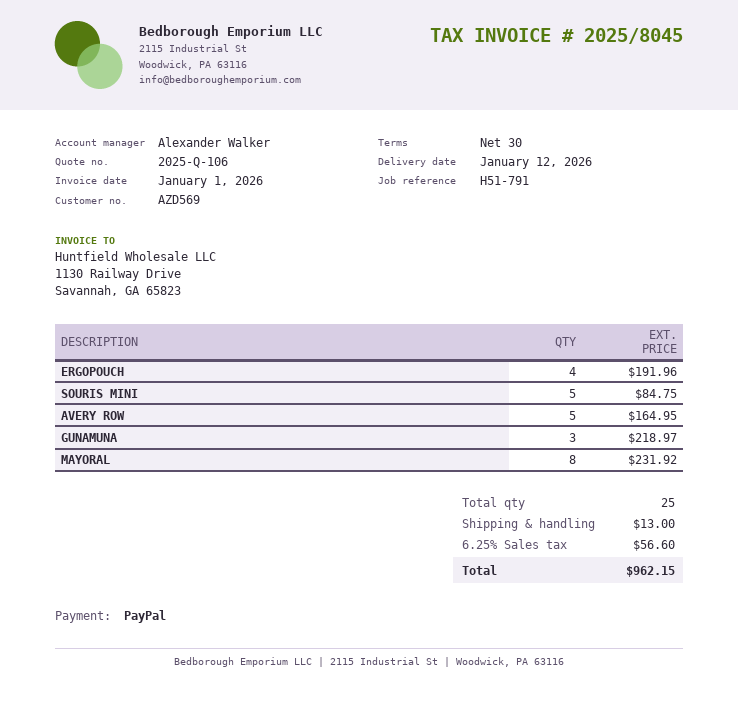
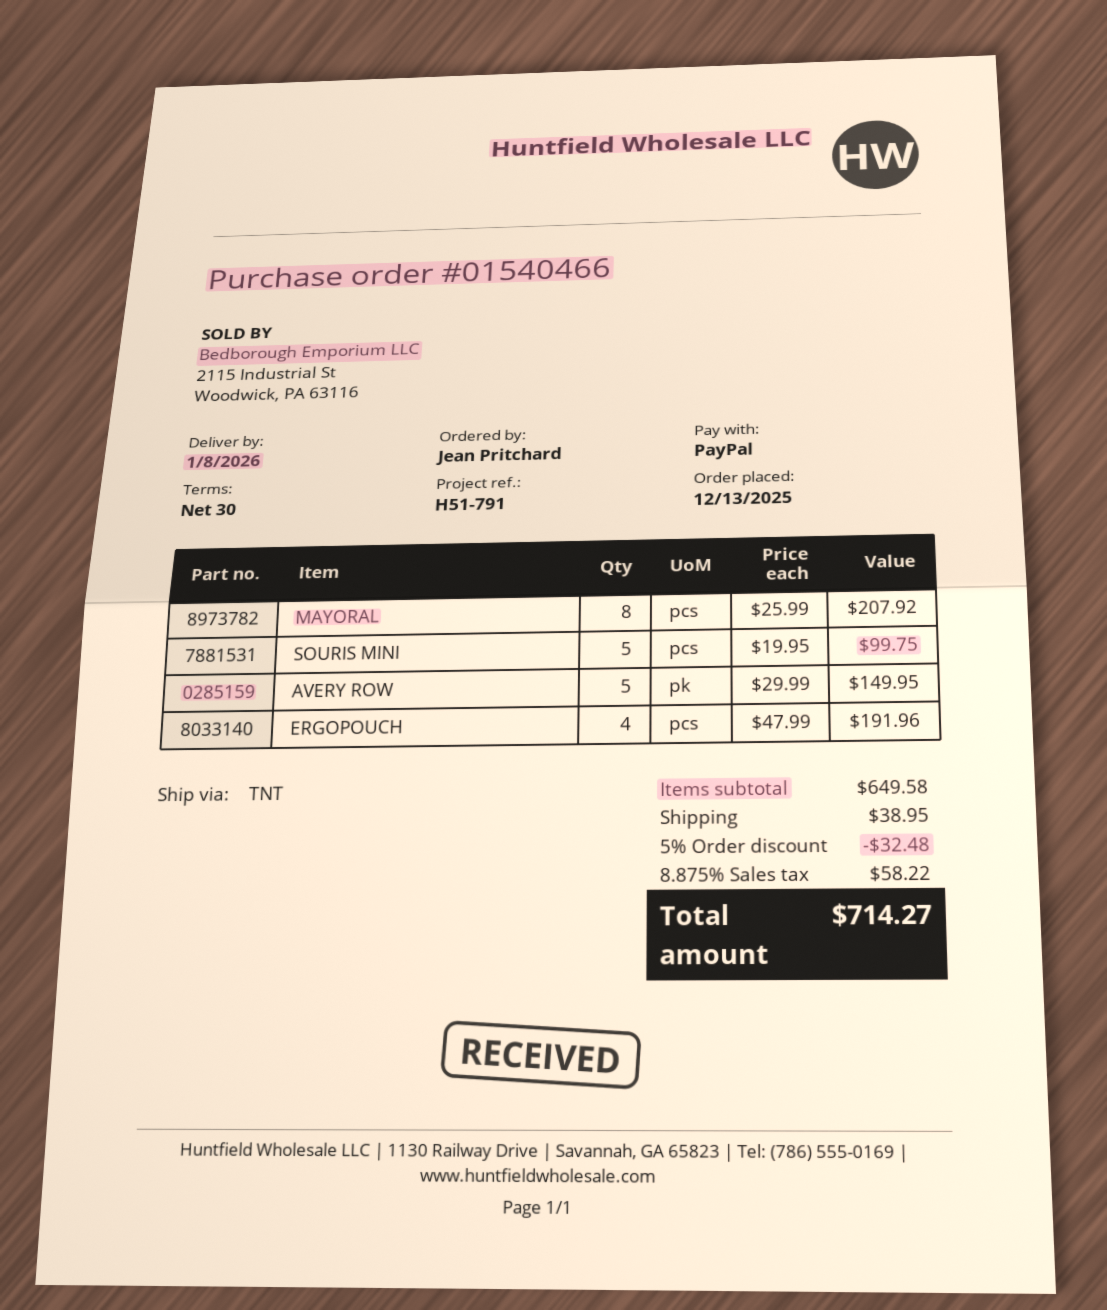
delivery date: 2026-01-12 -> 2026-01-08
SOURIS MINI: 5 for 84.75 -> 5 for 99.75
AVERY ROW: 5 for 164.95 -> 5 for 149.95
GUNAMUNA: 3 for 218.97 -> none
MAYORAL: 8 for 231.92 -> 8 for 207.92
discount: none -> 5% = 32.48
shipping: 13.00 -> 38.95
tax: 6.25% = 56.60 -> 8.875% = 58.22
total: 962.15 -> 714.27

